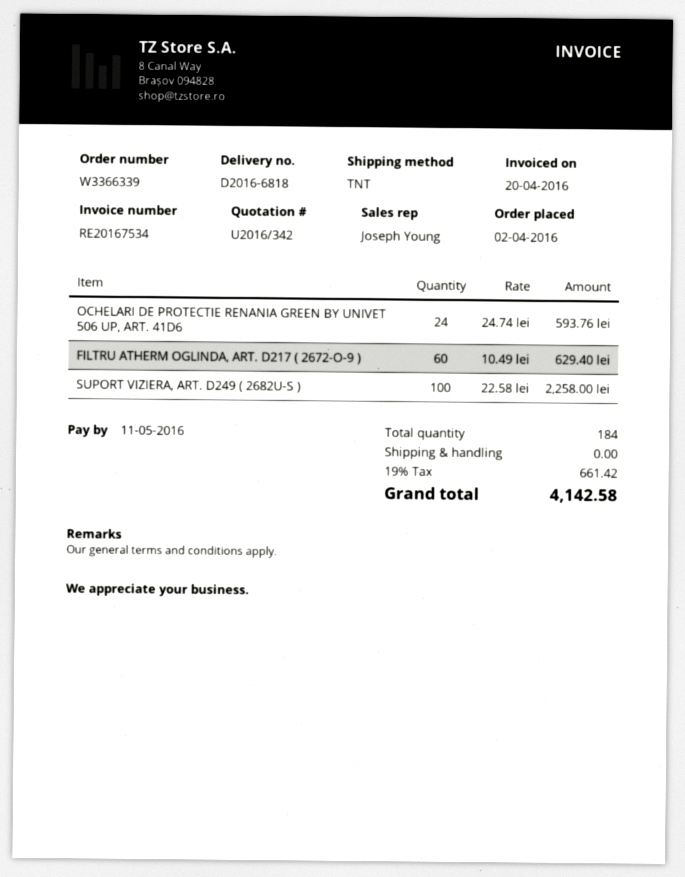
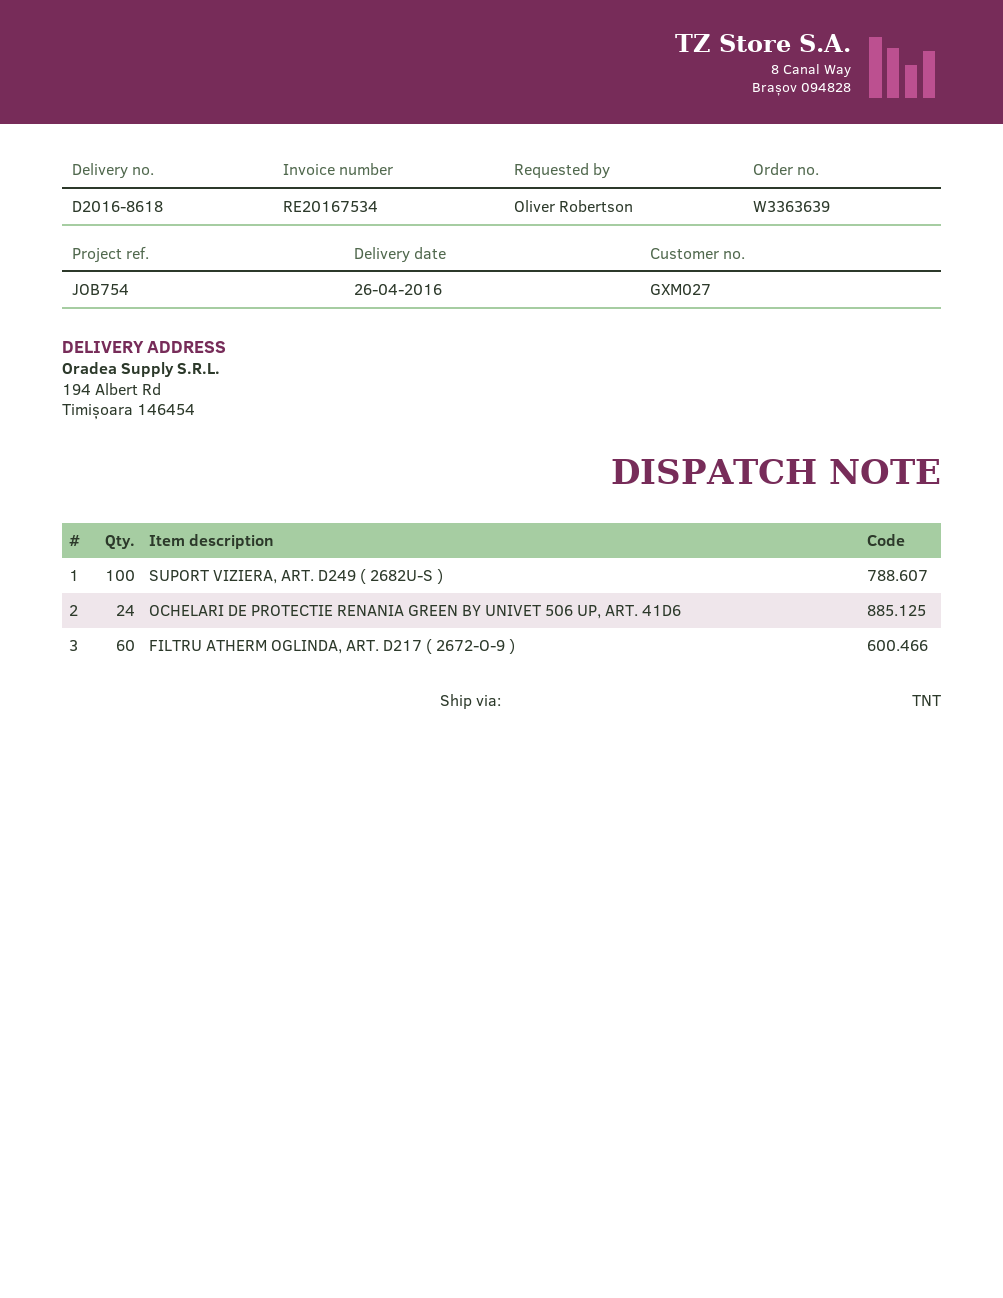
order number: W3366339 -> W3363639
delivery note number: D2016-6818 -> D2016-8618

